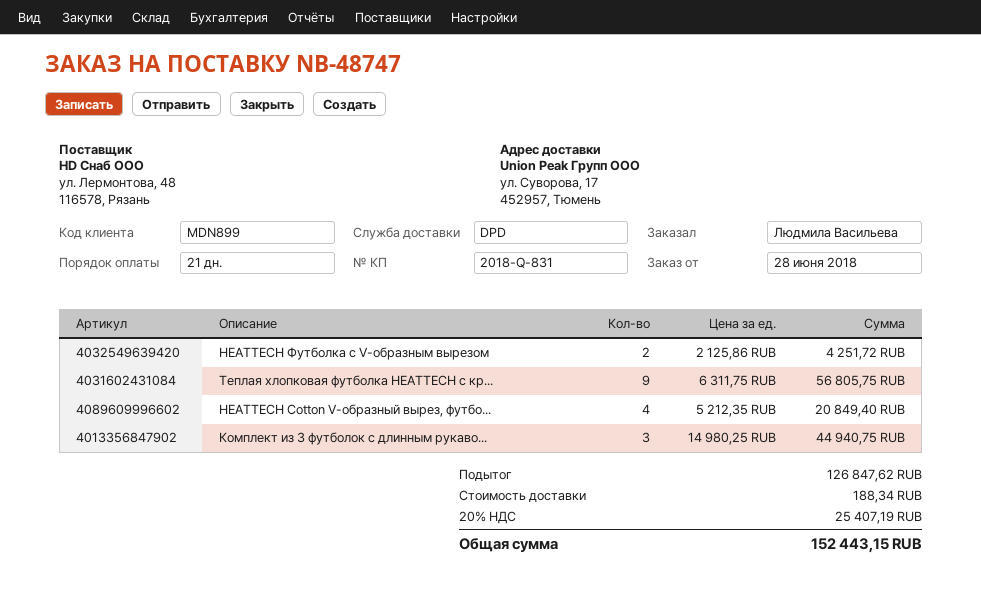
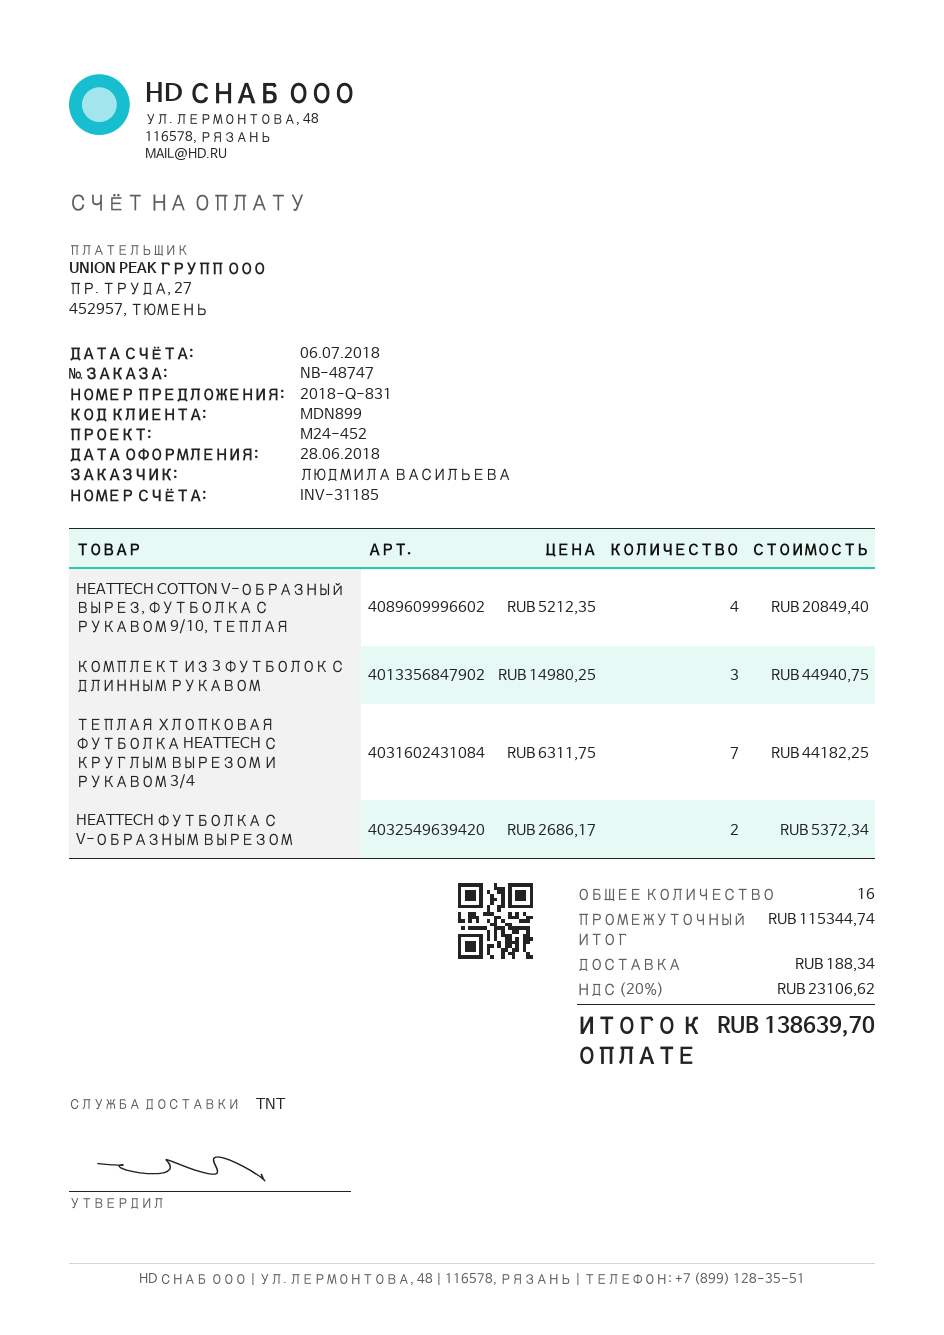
shipping method: DPD -> TNT
HEATTECH Футболка с V-образным вырезом: 2 x 2125.86 = 4251.72 -> 2 x 2686.17 = 5372.34
Теплая хлопковая футболка HEATTECH с кр...: 9 x 6311.75 = 56805.75 -> 7 x 6311.75 = 44182.25
subtotal: 126847.62 -> 115344.74
tax: 20% = 25407.19 -> 20% = 23106.62
total: 152443.15 -> 138639.70

